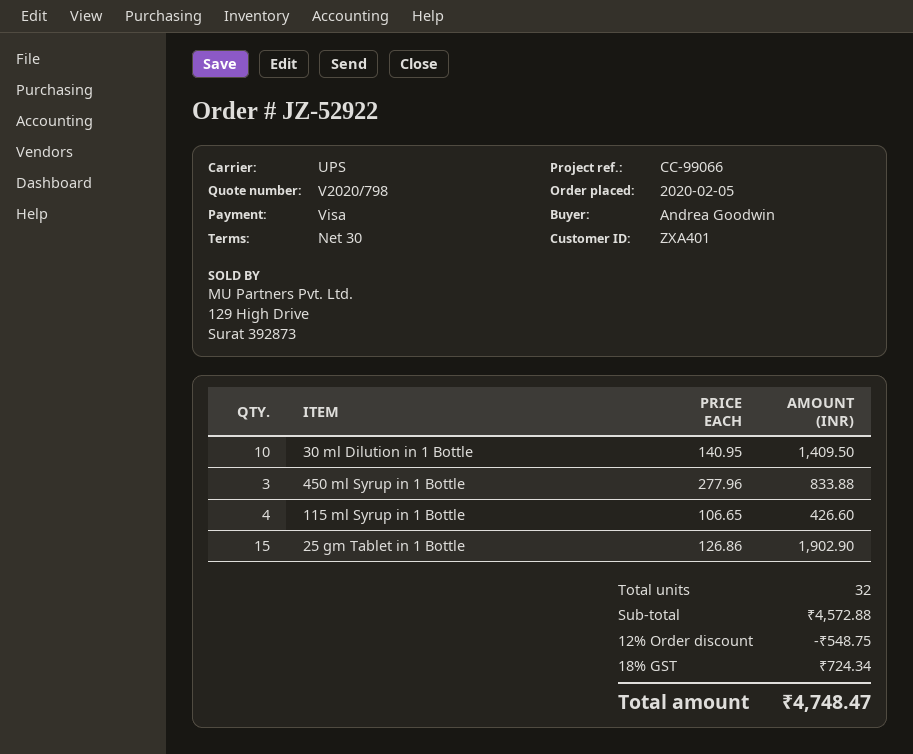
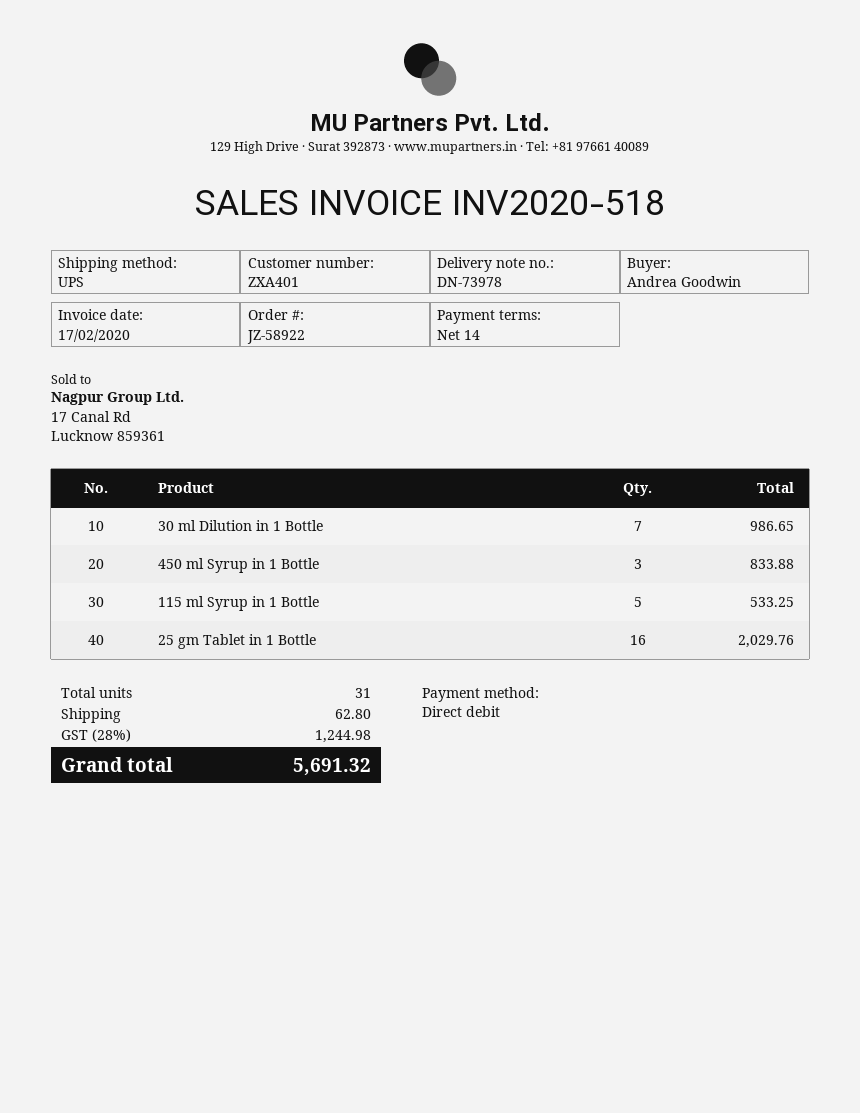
order number: JZ-52922 -> JZ-58922
payment terms: 30 days -> 14 days
payment method: Visa -> direct debit
30 ml Dilution in 1 Bottle: 10 for 1409.50 -> 7 for 986.65
115 ml Syrup in 1 Bottle: 4 for 426.60 -> 5 for 533.25
25 gm Tablet in 1 Bottle: 15 for 1902.90 -> 16 for 2029.76
total quantity: 32 -> 31
discount: 12% = 548.75 -> none
shipping: none -> 62.80
tax: 18% = 724.34 -> 28% = 1244.98
total: 4748.47 -> 5691.32

